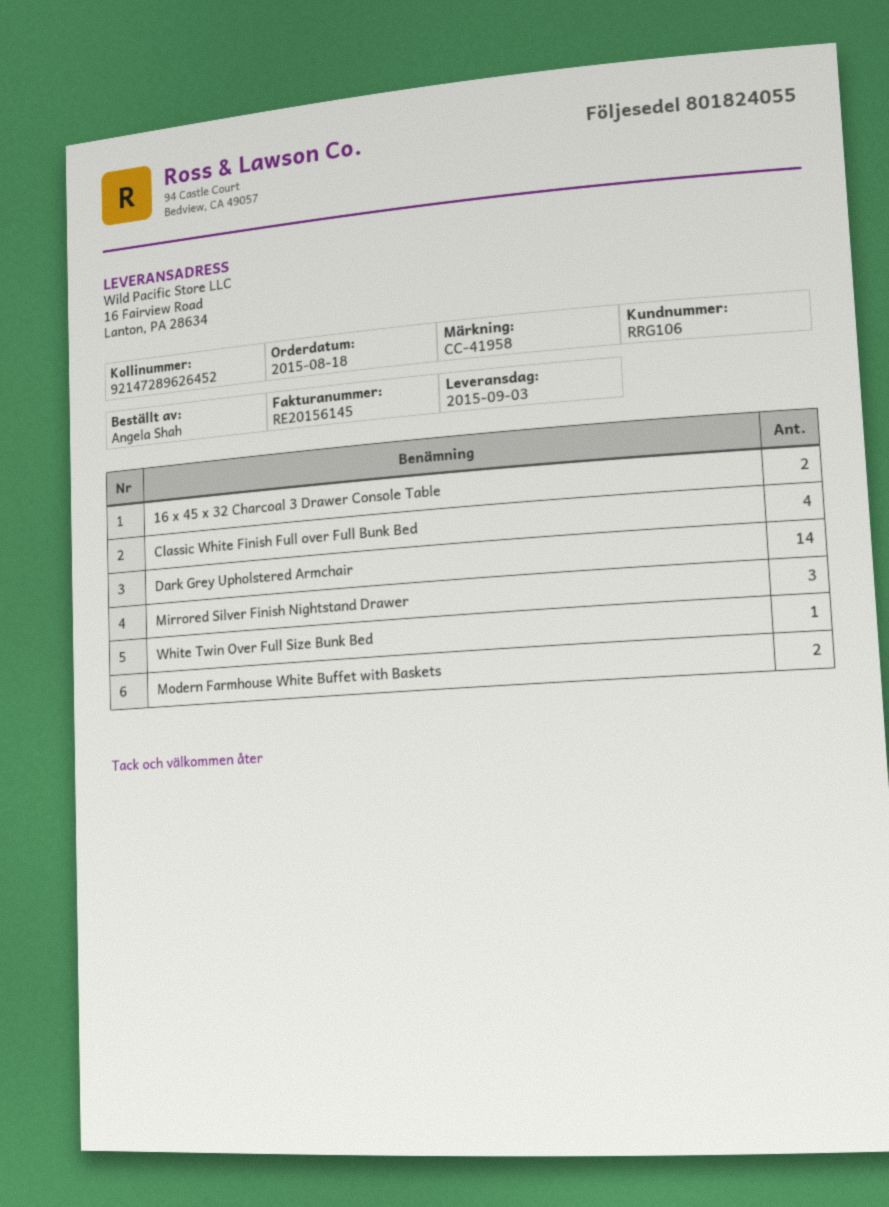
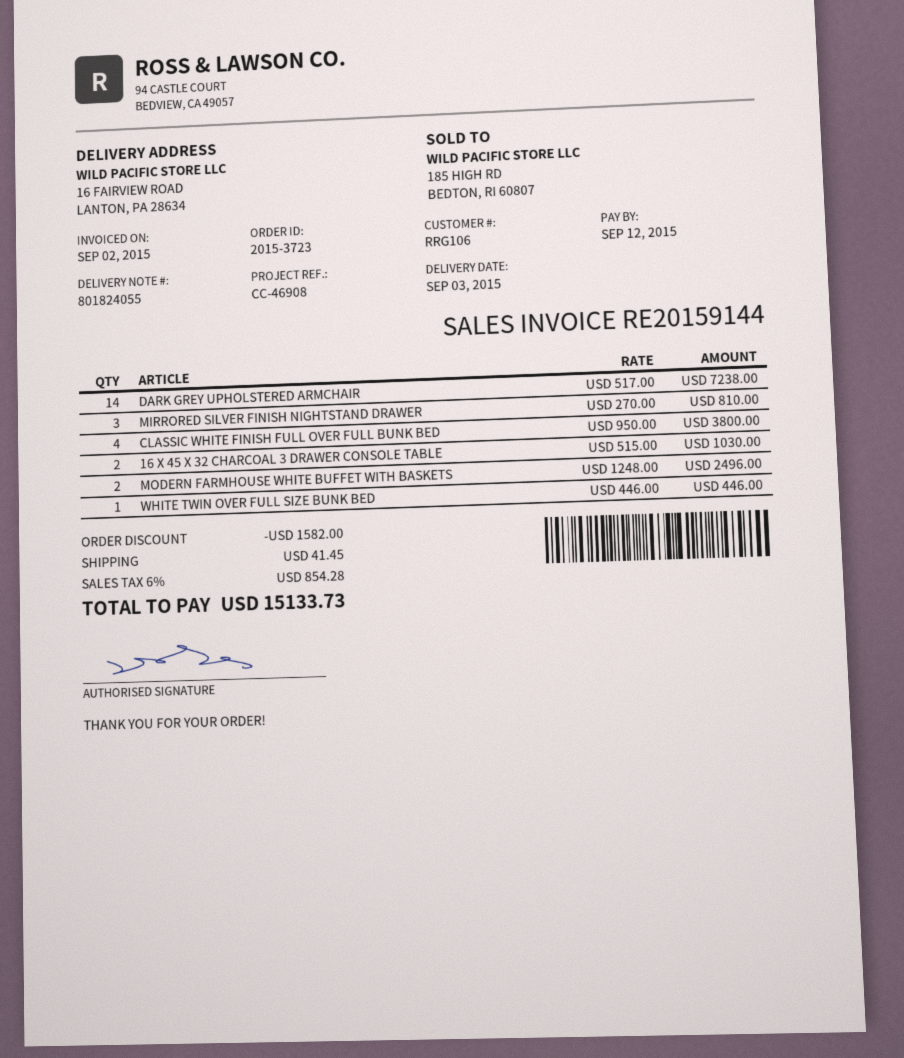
invoice number: RE20156145 -> RE20159144
reference: CC-41958 -> CC-46908

